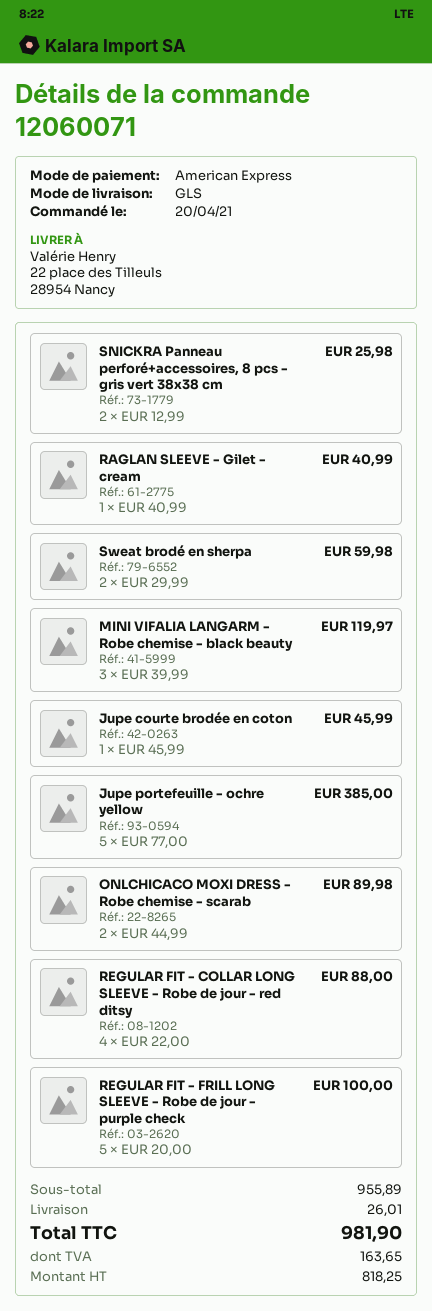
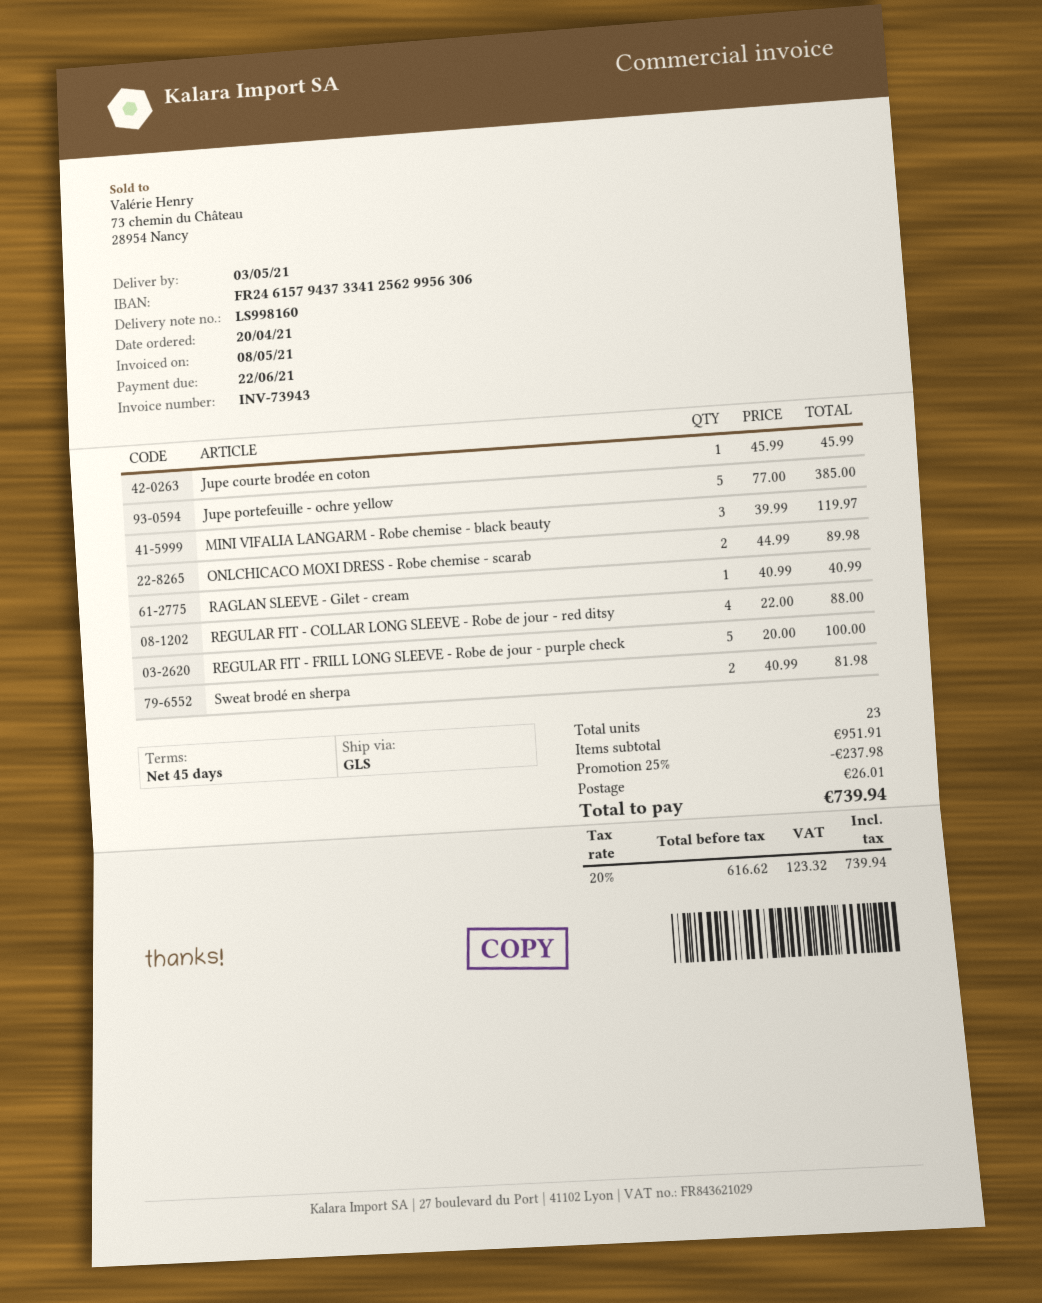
SNICKRA Panneau perforé+accessoires, 8 pcs - gris vert 38x38 cm: 2 x 12.99 = 25.98 -> none
Sweat brodé en sherpa: 2 x 29.99 = 59.98 -> 2 x 40.99 = 81.98
subtotal: 955.89 -> 951.91
discount: none -> 25% = 237.98
net: 818.25 -> 616.62
tax: 163.65 -> 123.32
total: 981.90 -> 739.94

